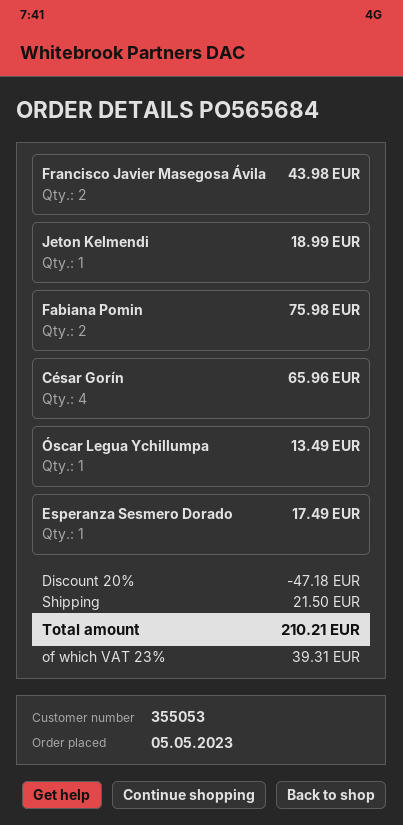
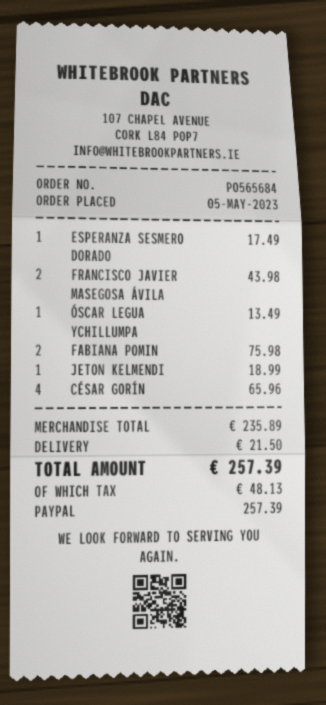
discount: 20% = 47.18 -> none
tax: 39.31 -> 48.13
total: 210.21 -> 257.39

